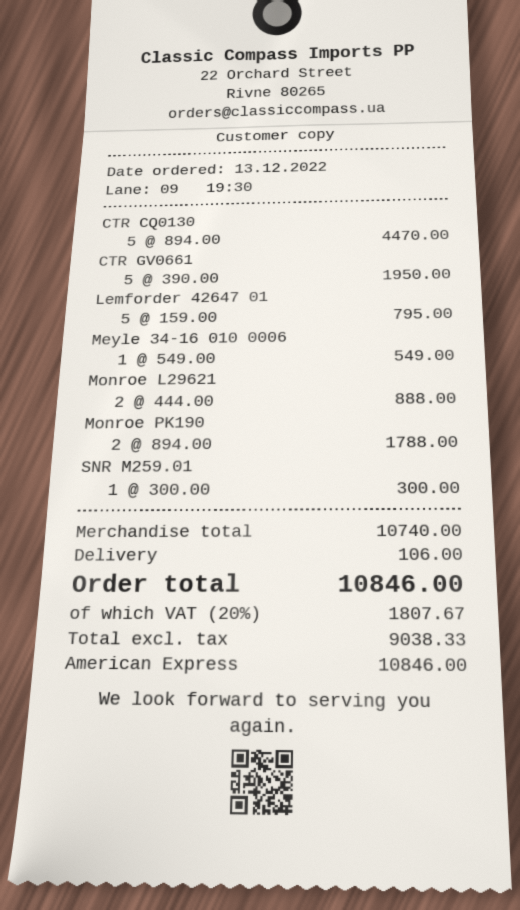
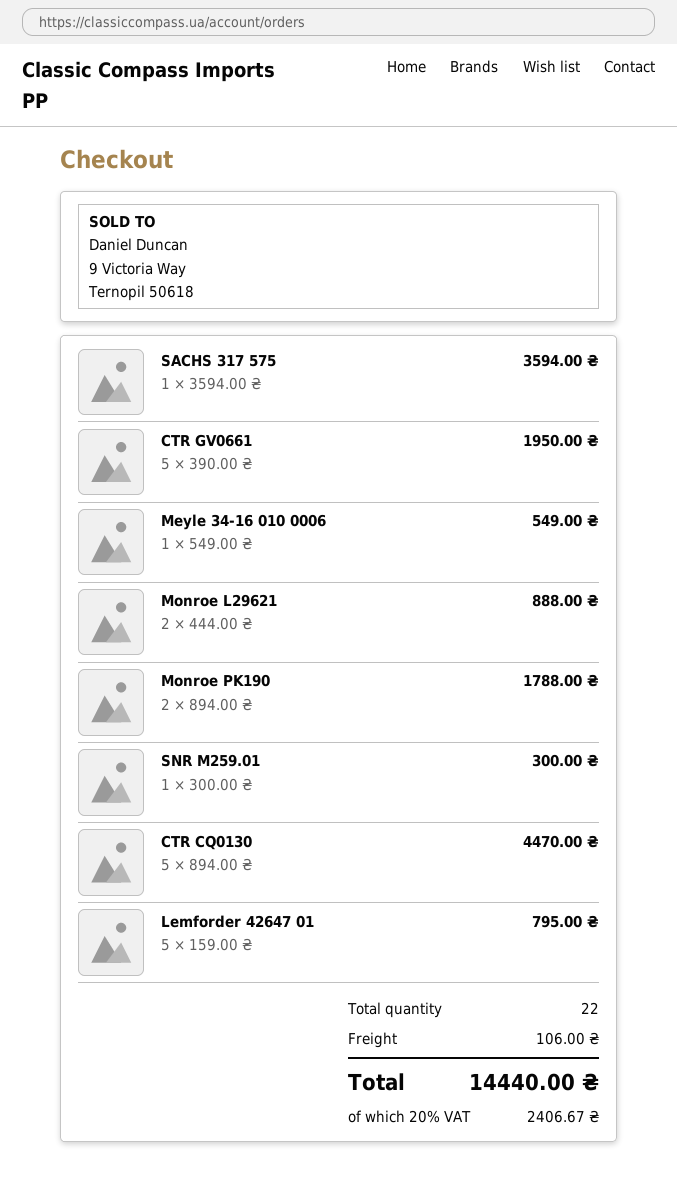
SACHS 317 575: none -> 1 x 3594.00 = 3594.00
tax: 20% = 1807.67 -> 20% = 2406.67
total: 10846.00 -> 14440.00

